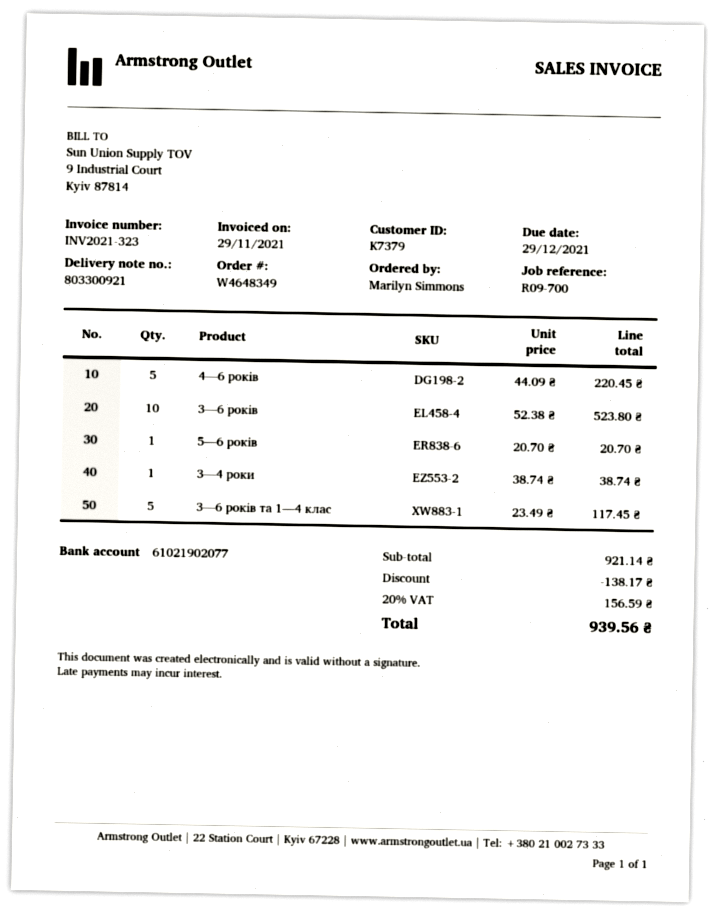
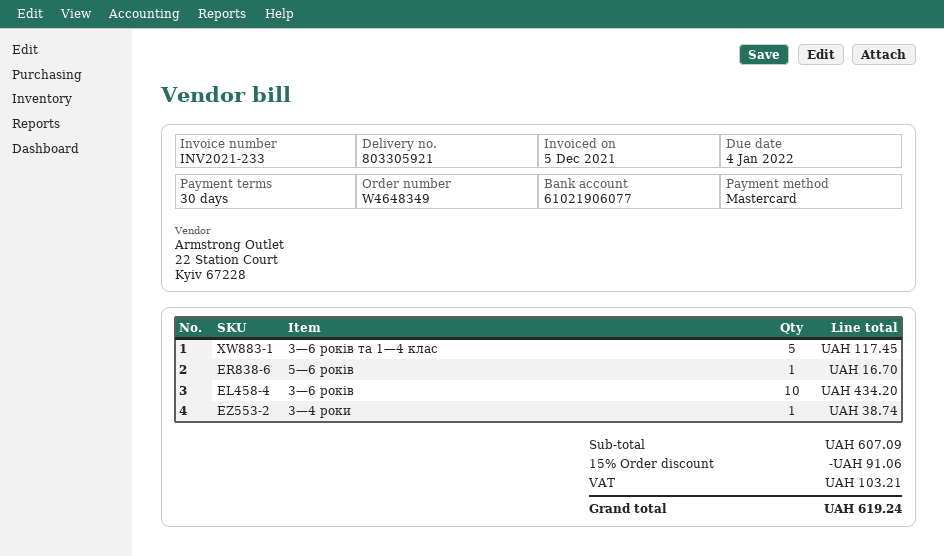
delivery note number: 803300921 -> 803305921
invoice number: INV2021-323 -> INV2021-233
invoice date: 2021-11-29 -> 2021-12-05
due date: 2021-12-29 -> 2022-01-04
bank account: 61021902077 -> 61021906077
4—6 років: 5 for 220.45 -> none
3—6 років: 10 for 523.80 -> 10 for 434.20
5—6 років: 1 for 20.70 -> 1 for 16.70
subtotal: 921.14 -> 607.09
discount: 138.17 -> 91.06
tax: 156.59 -> 103.21
total: 939.56 -> 619.24

